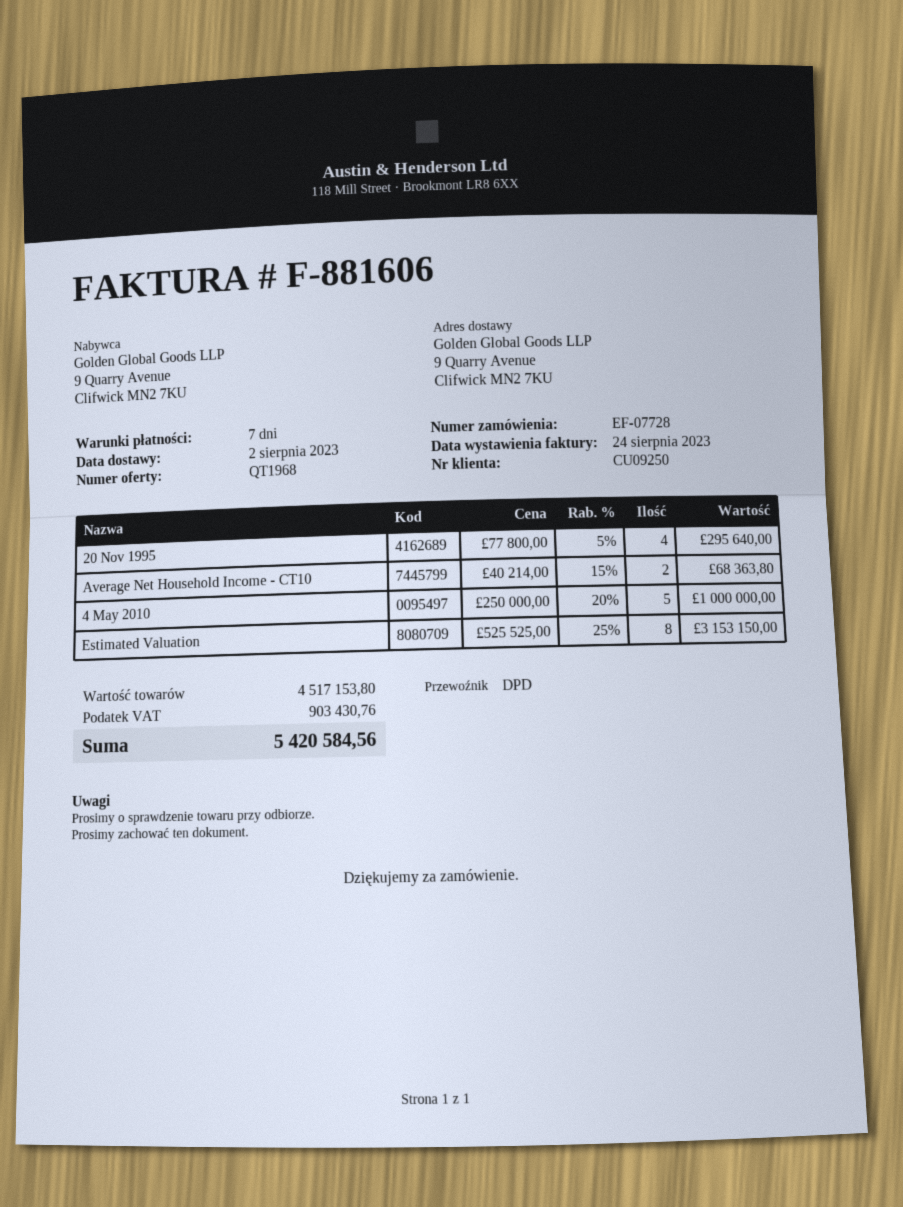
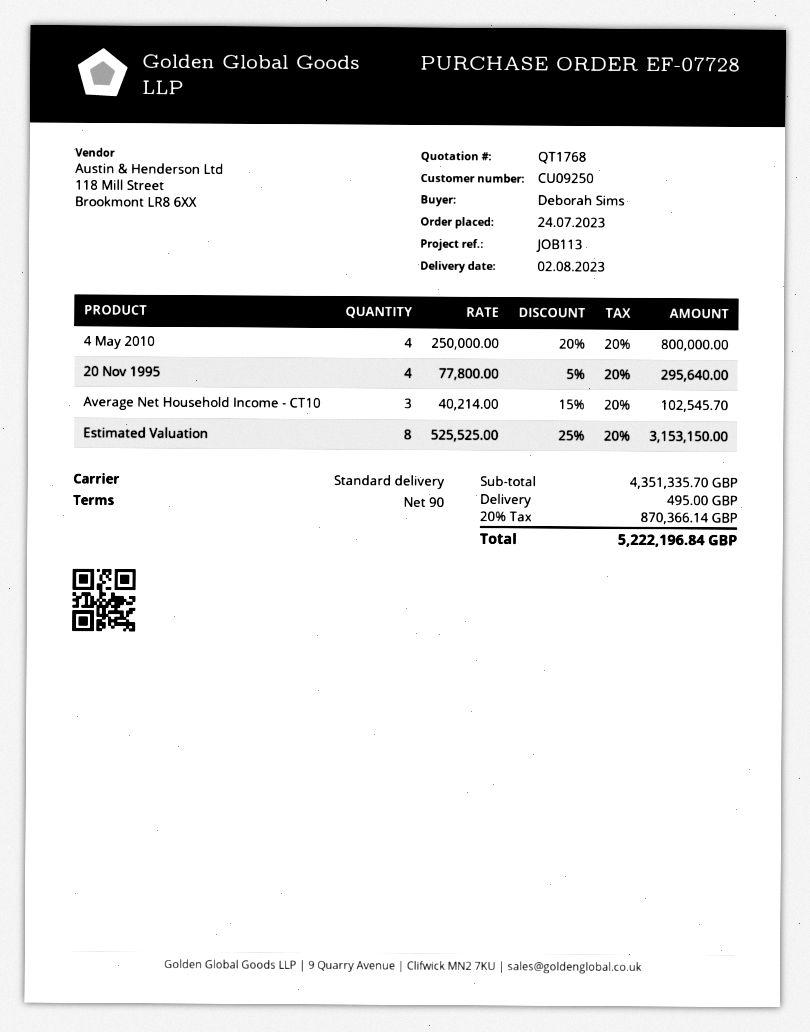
quote number: QT1968 -> QT1768
payment terms: 7 days -> 90 days
shipping method: DPD -> standard
Average Net Household Income - CT10: 2 x 40214.00 - 15% = 68363.80 -> 3 x 40214.00 - 15% = 102545.70
4 May 2010: 5 x 250000.00 - 20% = 1000000.00 -> 4 x 250000.00 - 20% = 800000.00
subtotal: 4517153.80 -> 4351335.70
shipping: none -> 495.00
tax: 903430.76 -> 870366.14
total: 5420584.56 -> 5222196.84

